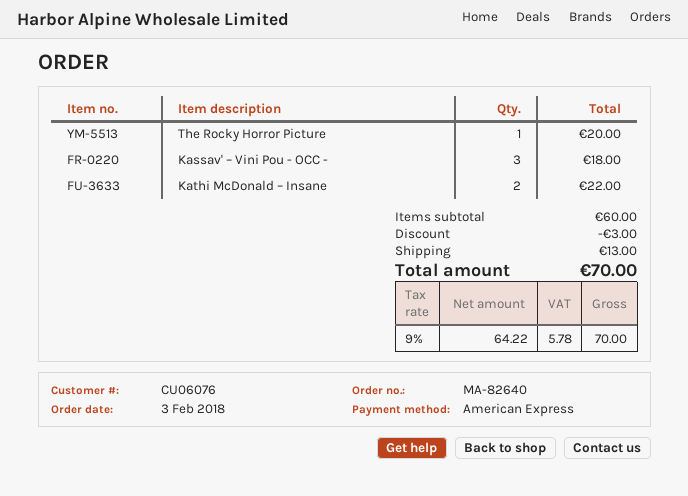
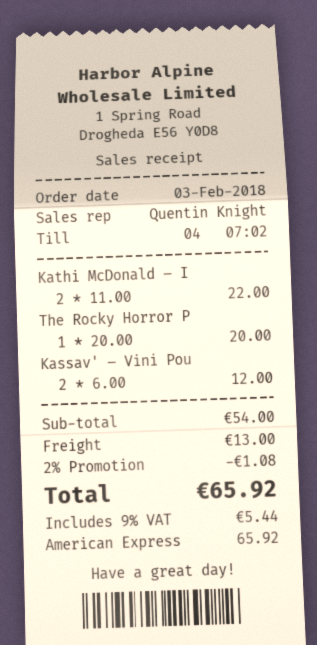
Kassav' – Vini Pou - OCC -: 3 for 18.00 -> 2 for 12.00
subtotal: 60.00 -> 54.00
discount: 3.00 -> 1.08
tax: 9% = 5.78 -> 9% = 5.44
total: 70.00 -> 65.92

